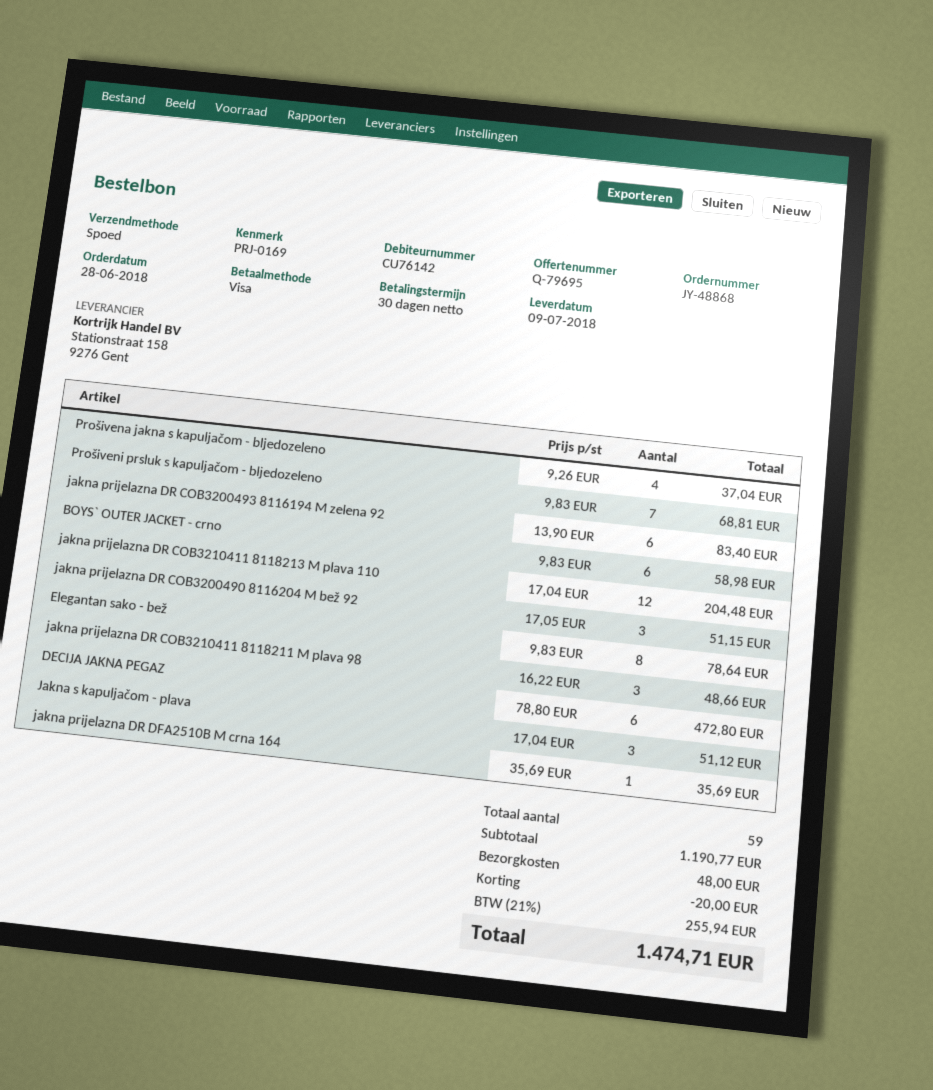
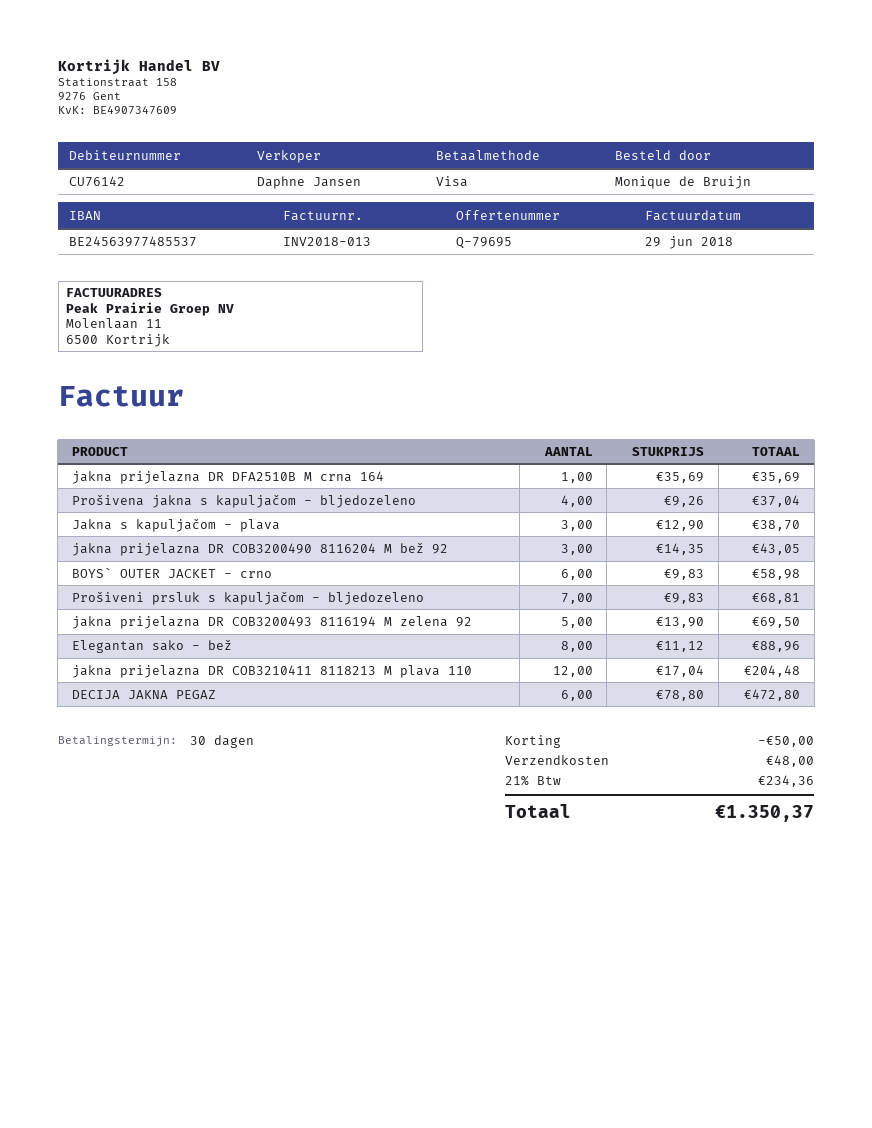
jakna prijelazna DR COB3200493 8116194 M zelena 92: 6 x 13.90 = 83.40 -> 5 x 13.90 = 69.50
jakna prijelazna DR COB3200490 8116204 M bež 92: 3 x 17.05 = 51.15 -> 3 x 14.35 = 43.05
Elegantan sako - bež: 8 x 9.83 = 78.64 -> 8 x 11.12 = 88.96
jakna prijelazna DR COB3210411 8118211 M plava 98: 3 x 16.22 = 48.66 -> none
Jakna s kapuljačom - plava: 3 x 17.04 = 51.12 -> 3 x 12.90 = 38.70
discount: 20.00 -> 50.00
tax: 21% = 255.94 -> 21% = 234.36
total: 1474.71 -> 1350.37

